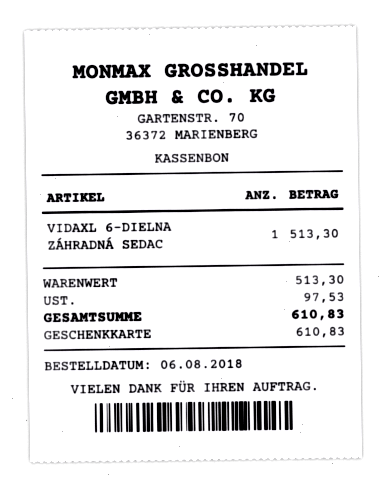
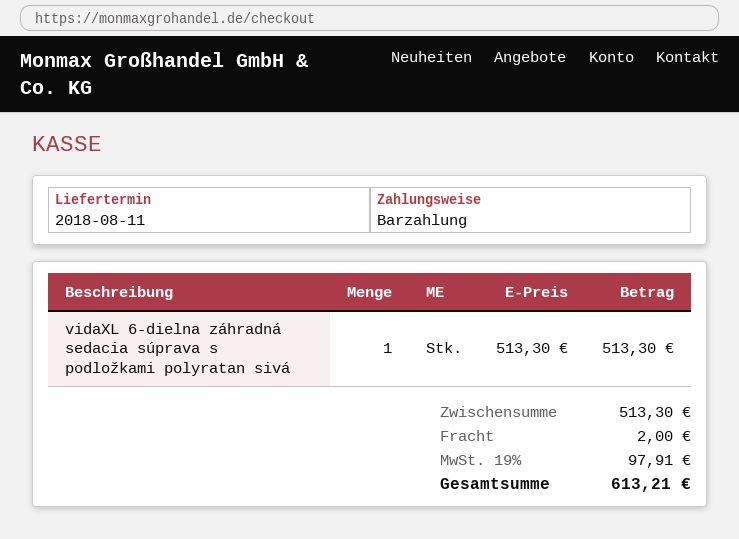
payment method: gift card -> cash
shipping: none -> 2.00
tax: 97.53 -> 97.91
total: 610.83 -> 613.21

